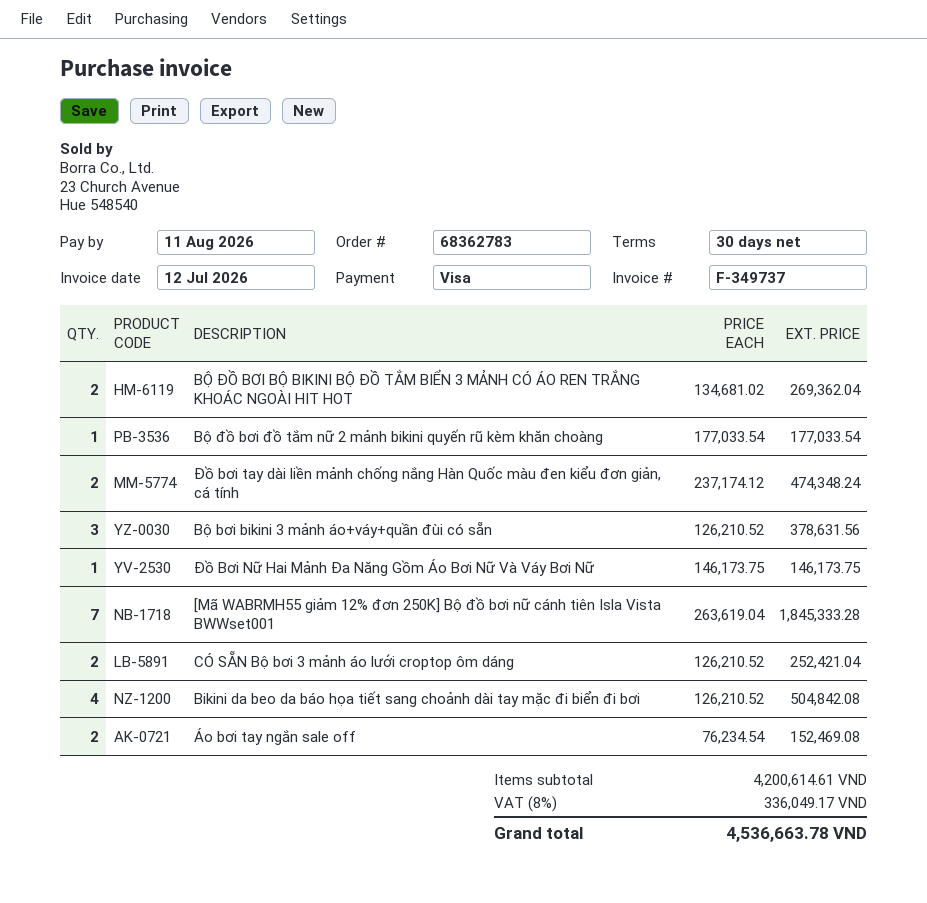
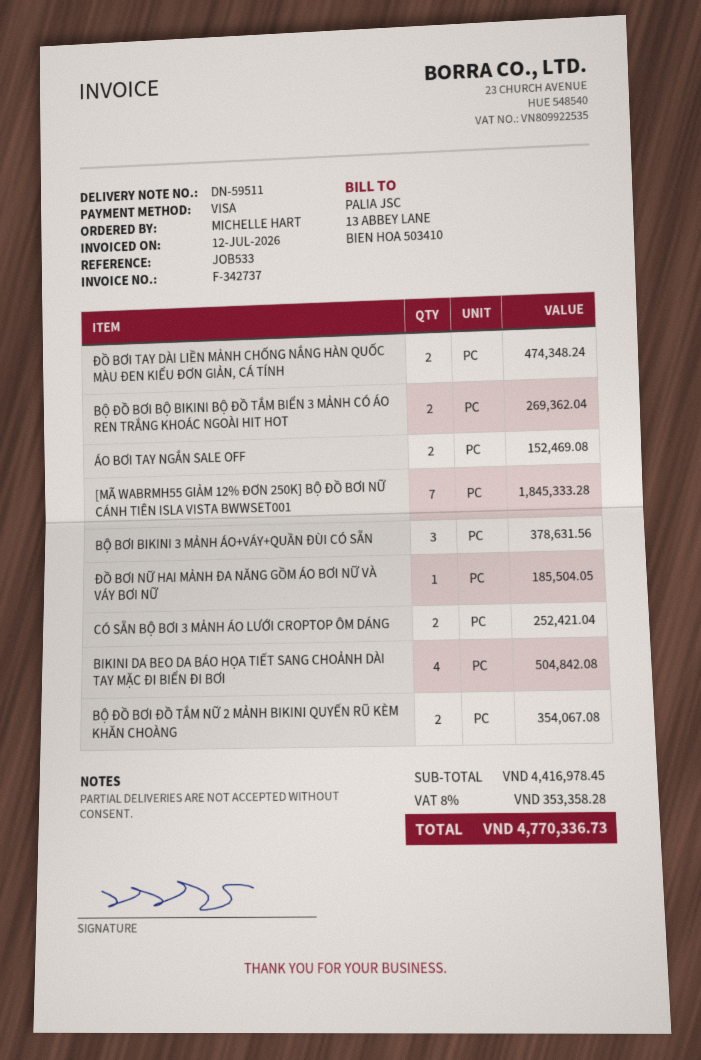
invoice number: F-349737 -> F-342737
Bộ đồ bơi đồ tắm nữ 2 mảnh bikini quyến rũ kèm khăn choàng: 1 for 177033.54 -> 2 for 354067.08
Đồ Bơi Nữ Hai Mảnh Đa Năng Gồm Áo Bơi Nữ Và Váy Bơi Nữ: 1 for 146173.75 -> 1 for 185504.05
subtotal: 4200614.61 -> 4416978.45
tax: 8% = 336049.17 -> 8% = 353358.28
total: 4536663.78 -> 4770336.73

